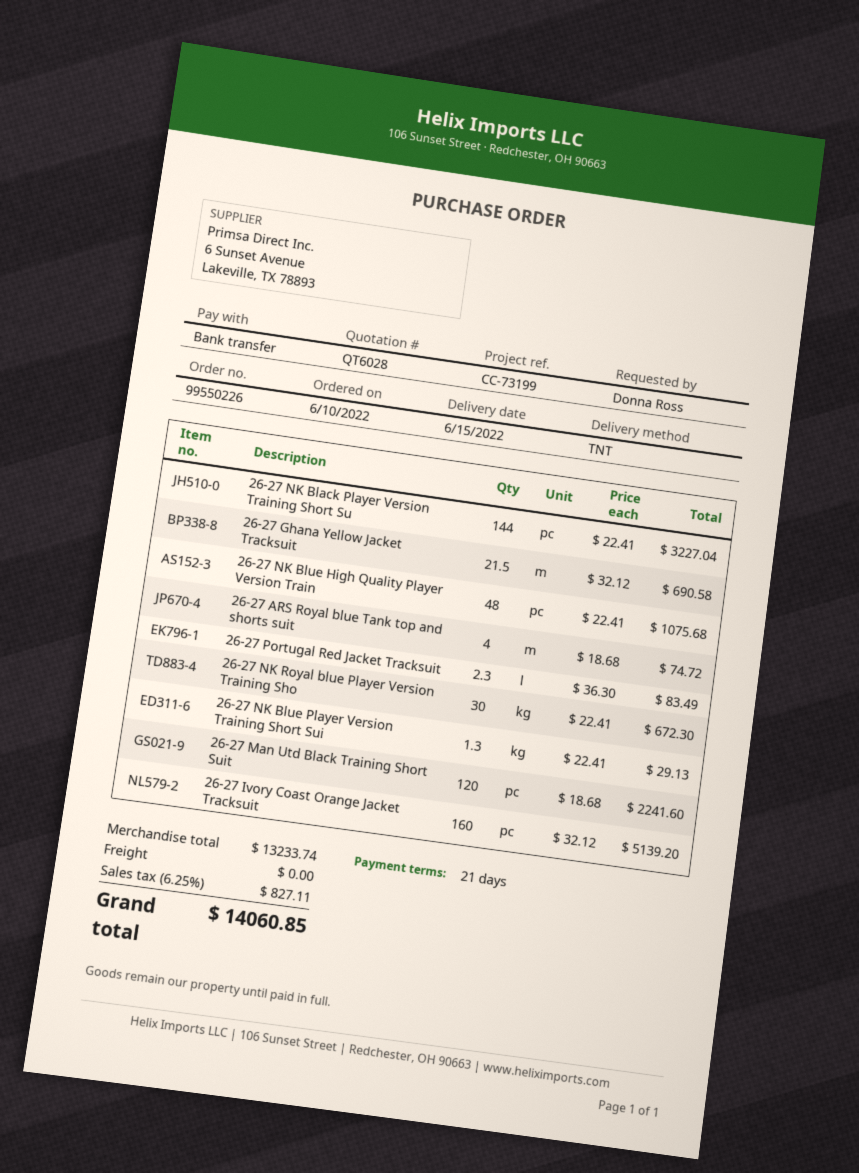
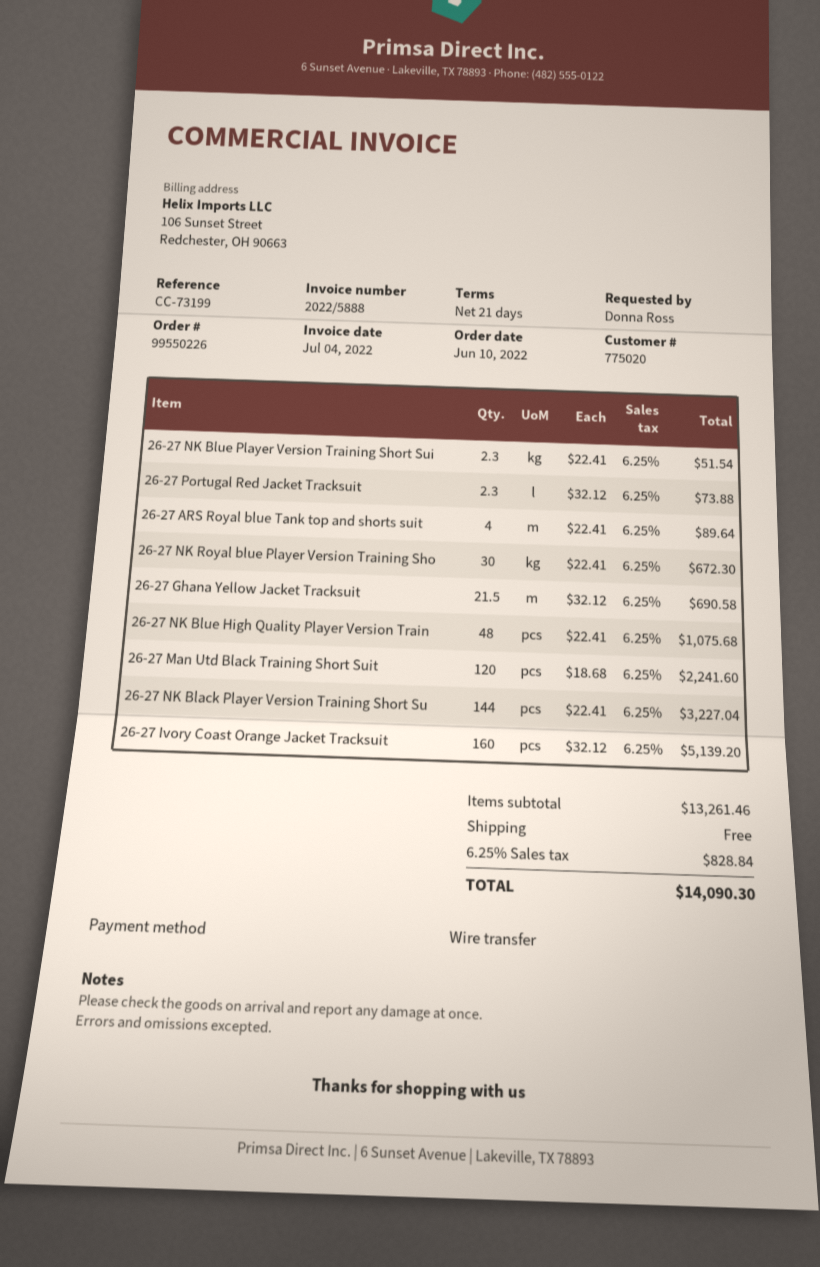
26-27 ARS Royal blue Tank top and shorts suit: 4 x 18.68 = 74.72 -> 4 x 22.41 = 89.64
26-27 Portugal Red Jacket Tracksuit: 2.3 x 36.30 = 83.49 -> 2.3 x 32.12 = 73.88
26-27 NK Blue Player Version Training Short Sui: 1.3 x 22.41 = 29.13 -> 2.3 x 22.41 = 51.54
subtotal: 13233.74 -> 13261.46
tax: 6.25% = 827.11 -> 6.25% = 828.84
total: 14060.85 -> 14090.30

